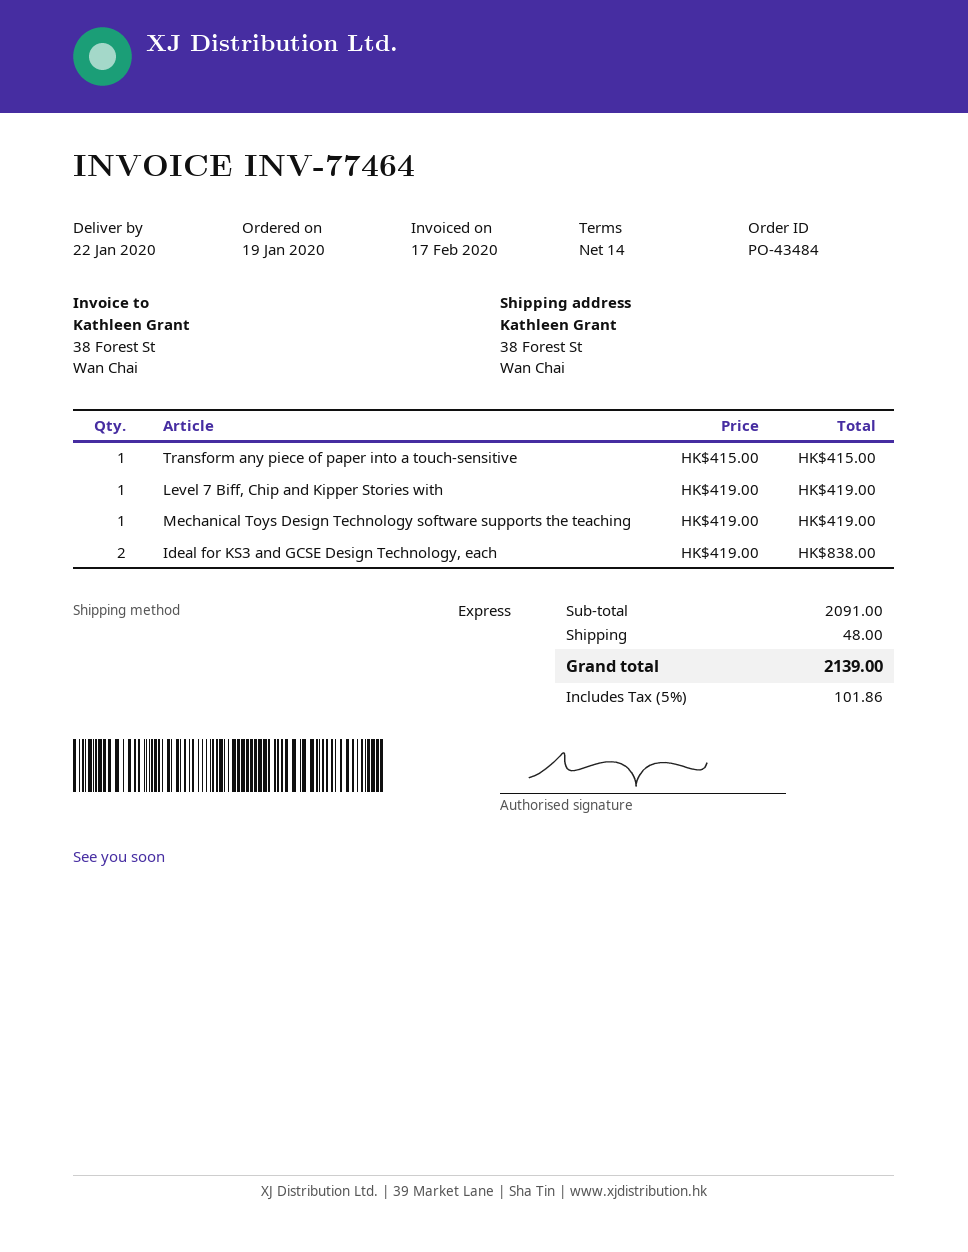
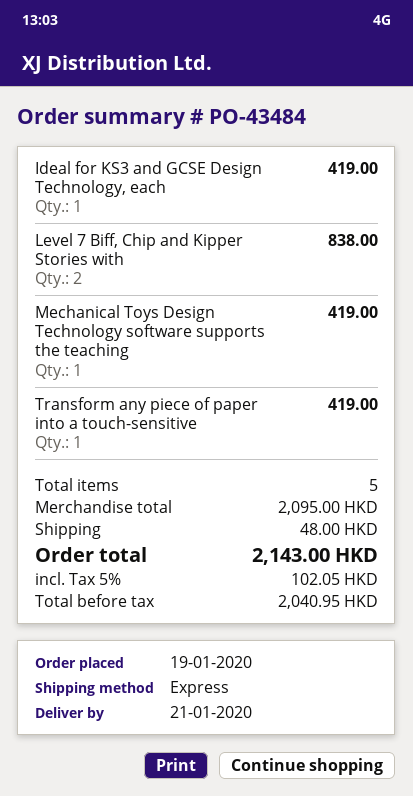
delivery date: 2020-01-22 -> 2020-01-21
Transform any piece of paper into a touch-sensitive: 1 for 415.00 -> 1 for 419.00
Level 7 Biff, Chip and Kipper Stories with: 1 for 419.00 -> 2 for 838.00
Ideal for KS3 and GCSE Design Technology, each: 2 for 838.00 -> 1 for 419.00
subtotal: 2091.00 -> 2095.00
tax: 5% = 101.86 -> 5% = 102.05
total: 2139.00 -> 2143.00

